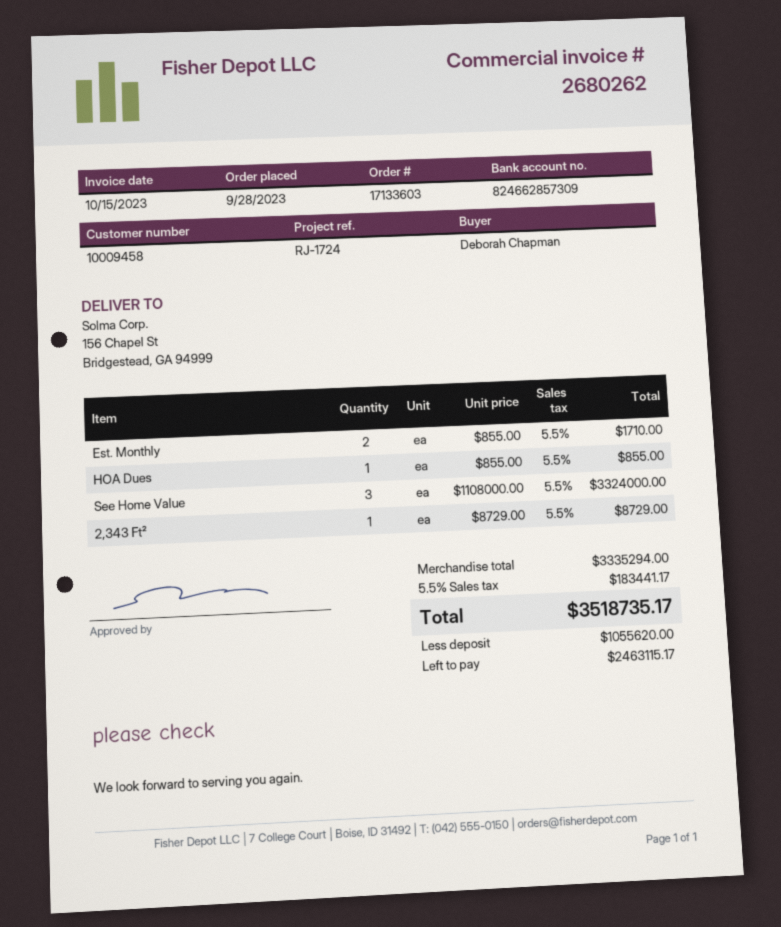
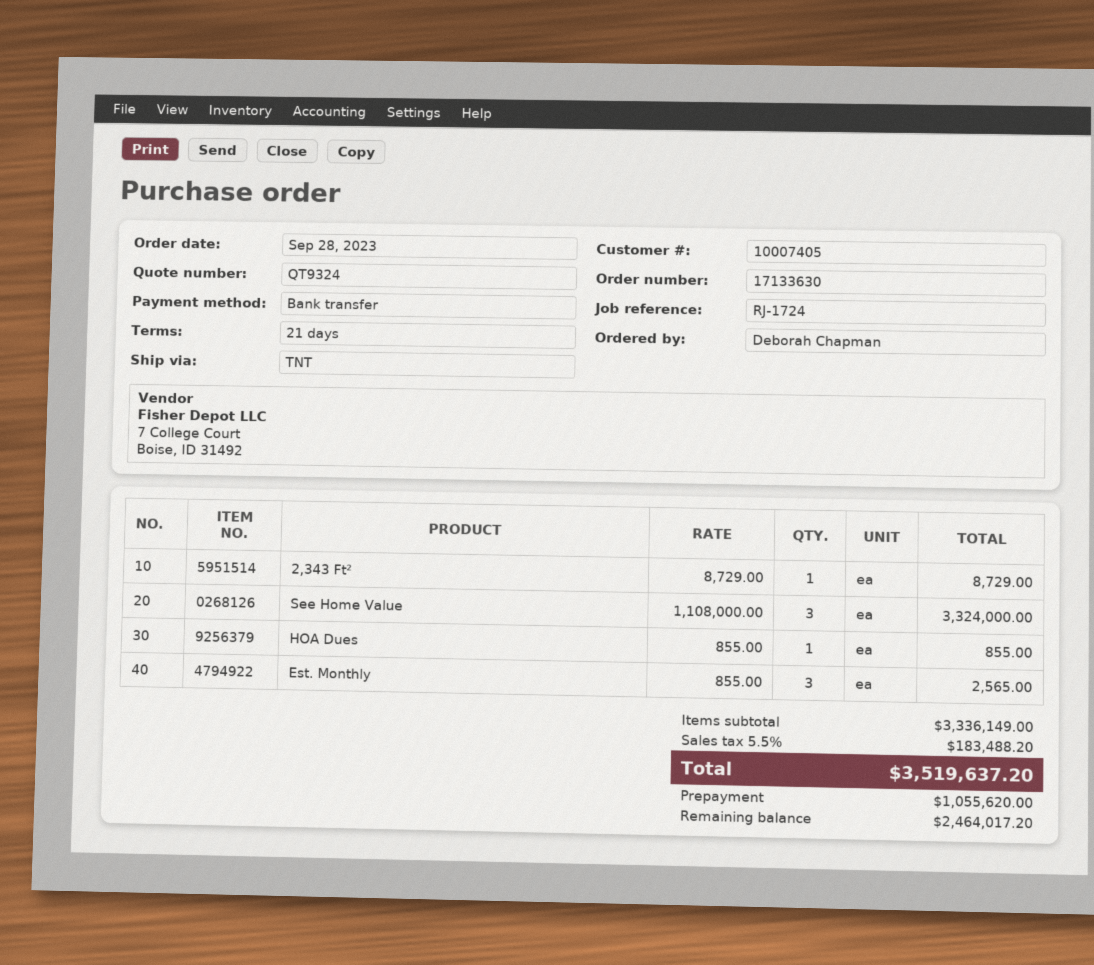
order number: 17133603 -> 17133630
customer number: 10009458 -> 10007405
Est. Monthly: 2 x 855.00 = 1710.00 -> 3 x 855.00 = 2565.00
subtotal: 3335294.00 -> 3336149.00
tax: 5.5% = 183441.17 -> 5.5% = 183488.20
total: 3518735.17 -> 3519637.20
balance: 2463115.17 -> 2464017.20

